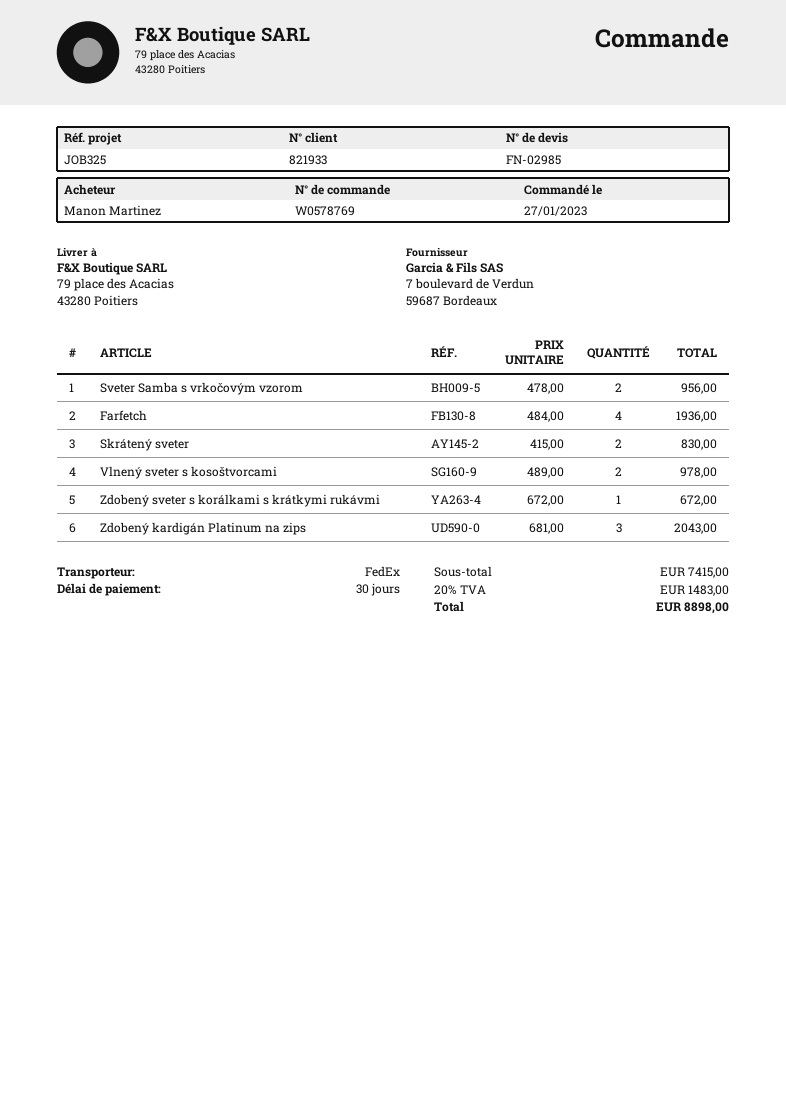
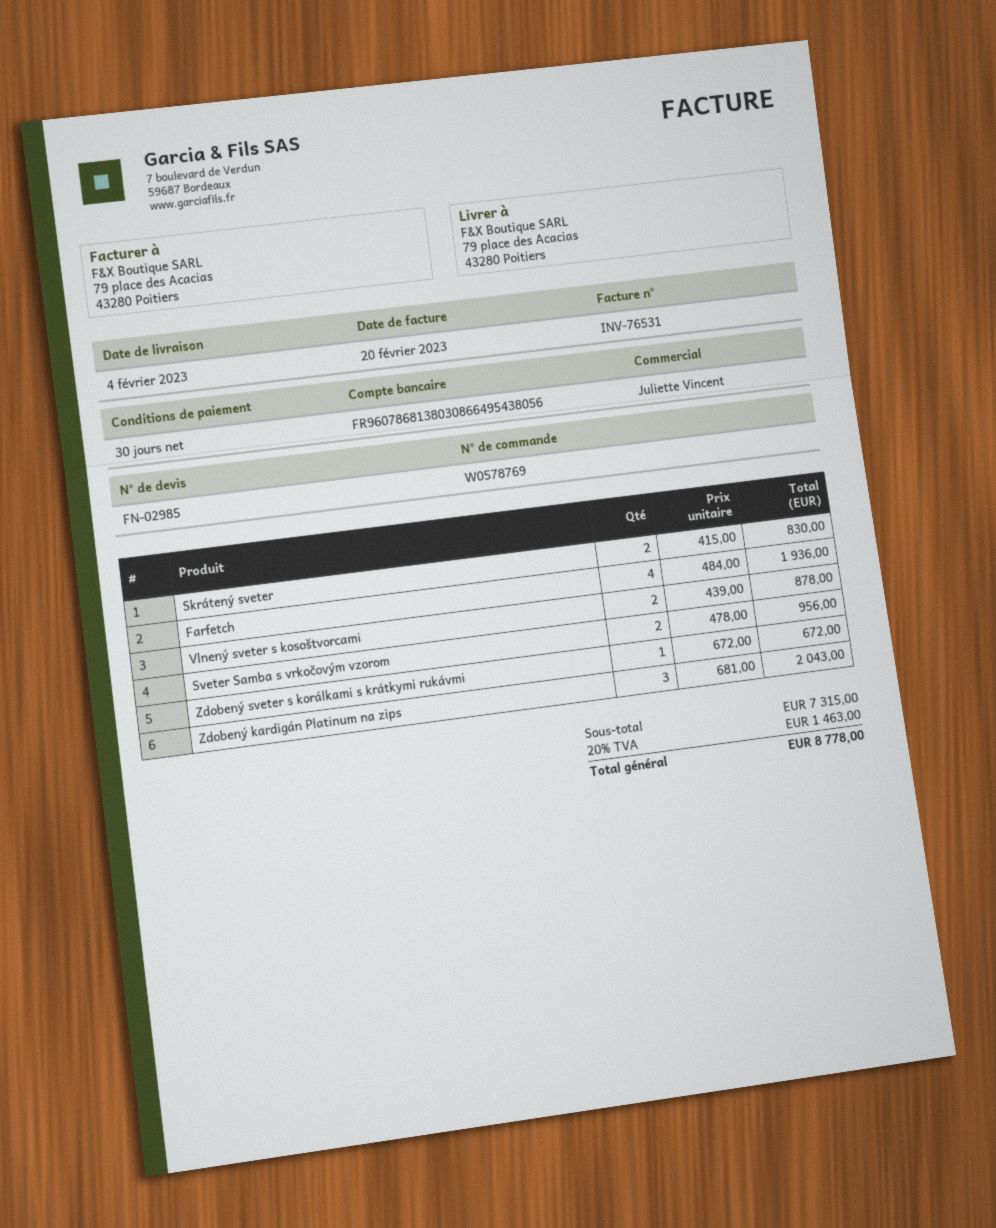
Vlnený sveter s kosoštvorcami: 2 x 489.00 = 978.00 -> 2 x 439.00 = 878.00
subtotal: 7415.00 -> 7315.00
tax: 20% = 1483.00 -> 20% = 1463.00
total: 8898.00 -> 8778.00

